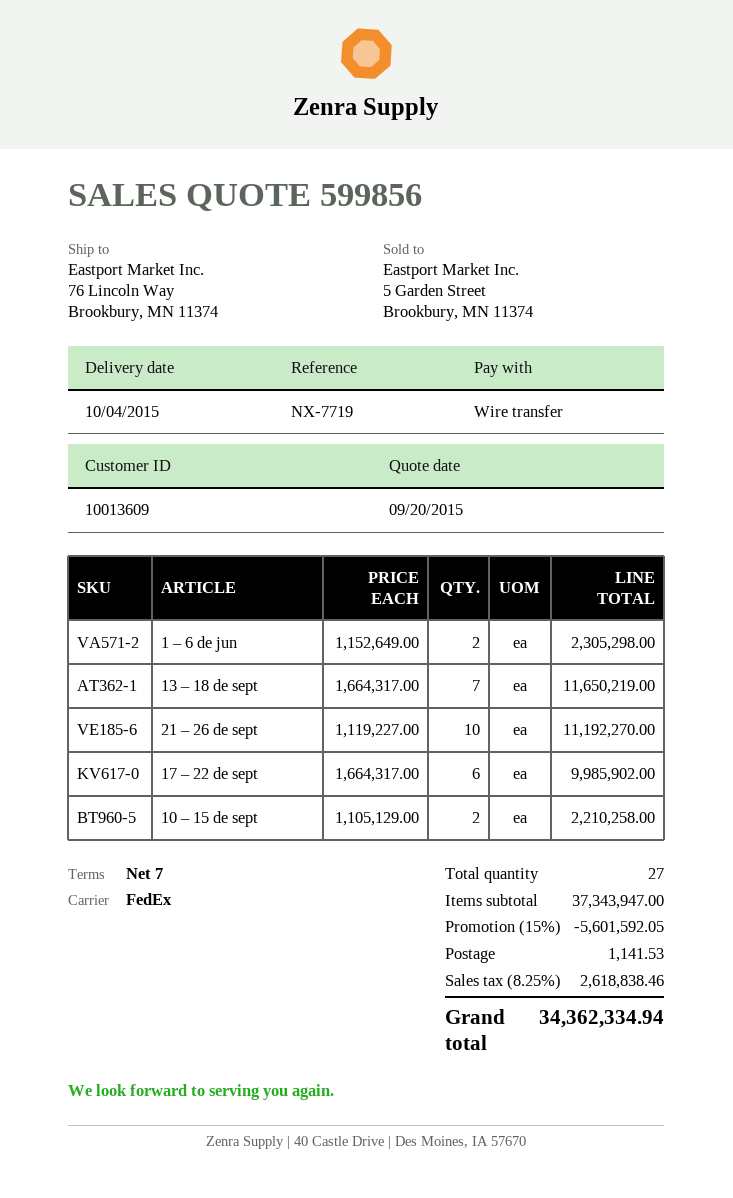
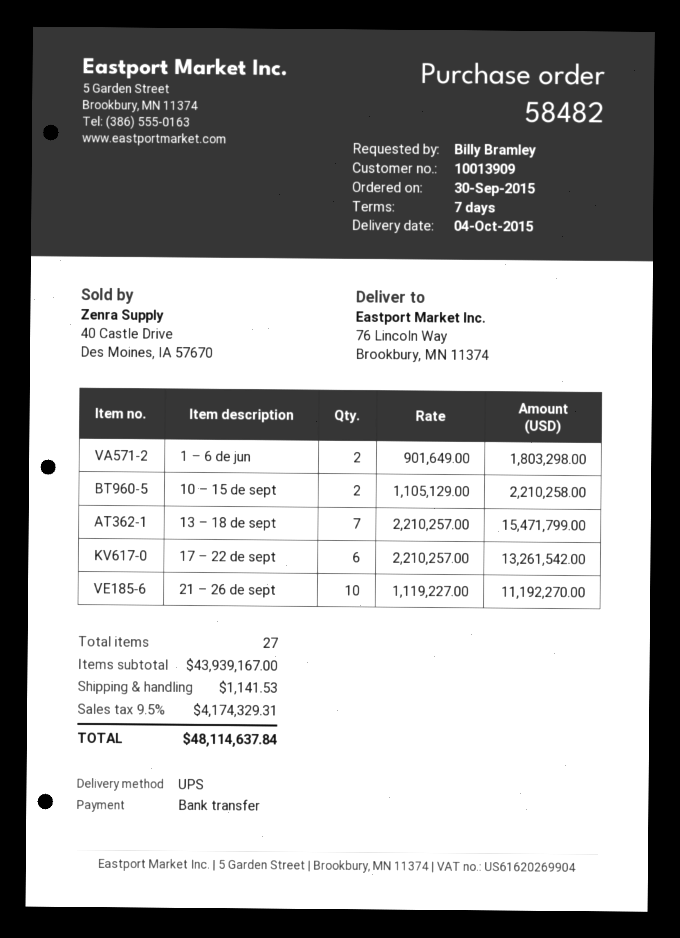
customer number: 10013609 -> 10013909
shipping method: FedEx -> UPS
1 – 6 de jun: 2 x 1152649.00 = 2305298.00 -> 2 x 901649.00 = 1803298.00
13 – 18 de sept: 7 x 1664317.00 = 11650219.00 -> 7 x 2210257.00 = 15471799.00
17 – 22 de sept: 6 x 1664317.00 = 9985902.00 -> 6 x 2210257.00 = 13261542.00
subtotal: 37343947.00 -> 43939167.00
discount: 15% = 5601592.05 -> none
tax: 8.25% = 2618838.46 -> 9.5% = 4174329.31
total: 34362334.94 -> 48114637.84

